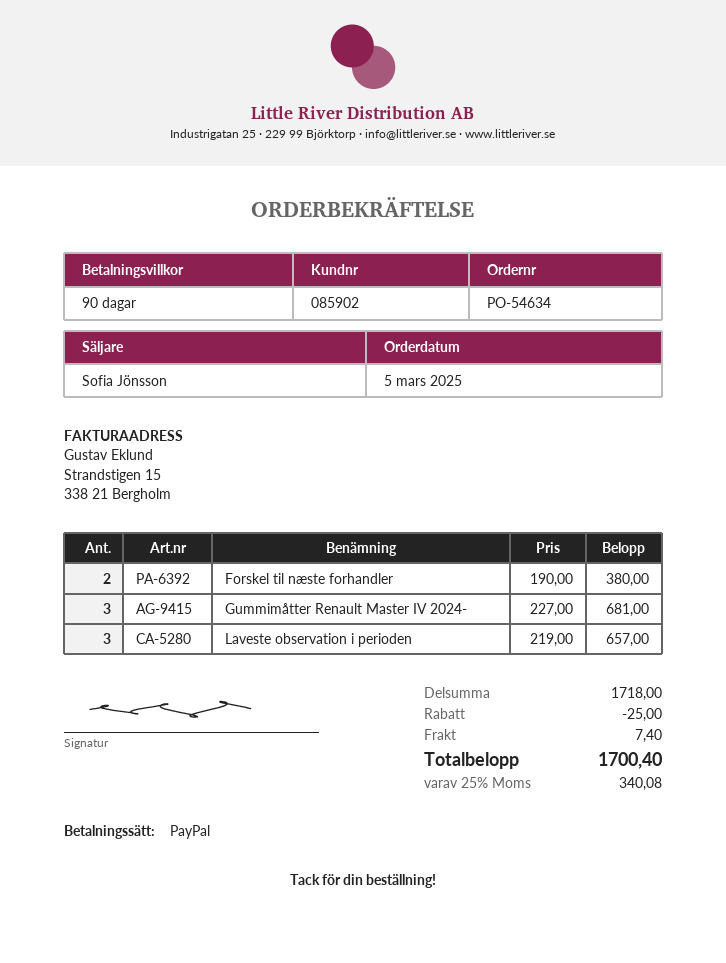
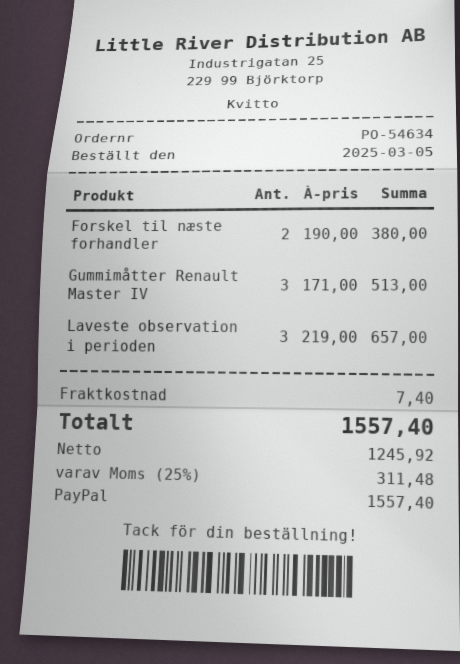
Gummimåtter Renault Master IV 2024-: 3 x 227.00 = 681.00 -> 3 x 171.00 = 513.00
discount: 25.00 -> none
tax: 25% = 340.08 -> 25% = 311.48
total: 1700.40 -> 1557.40

